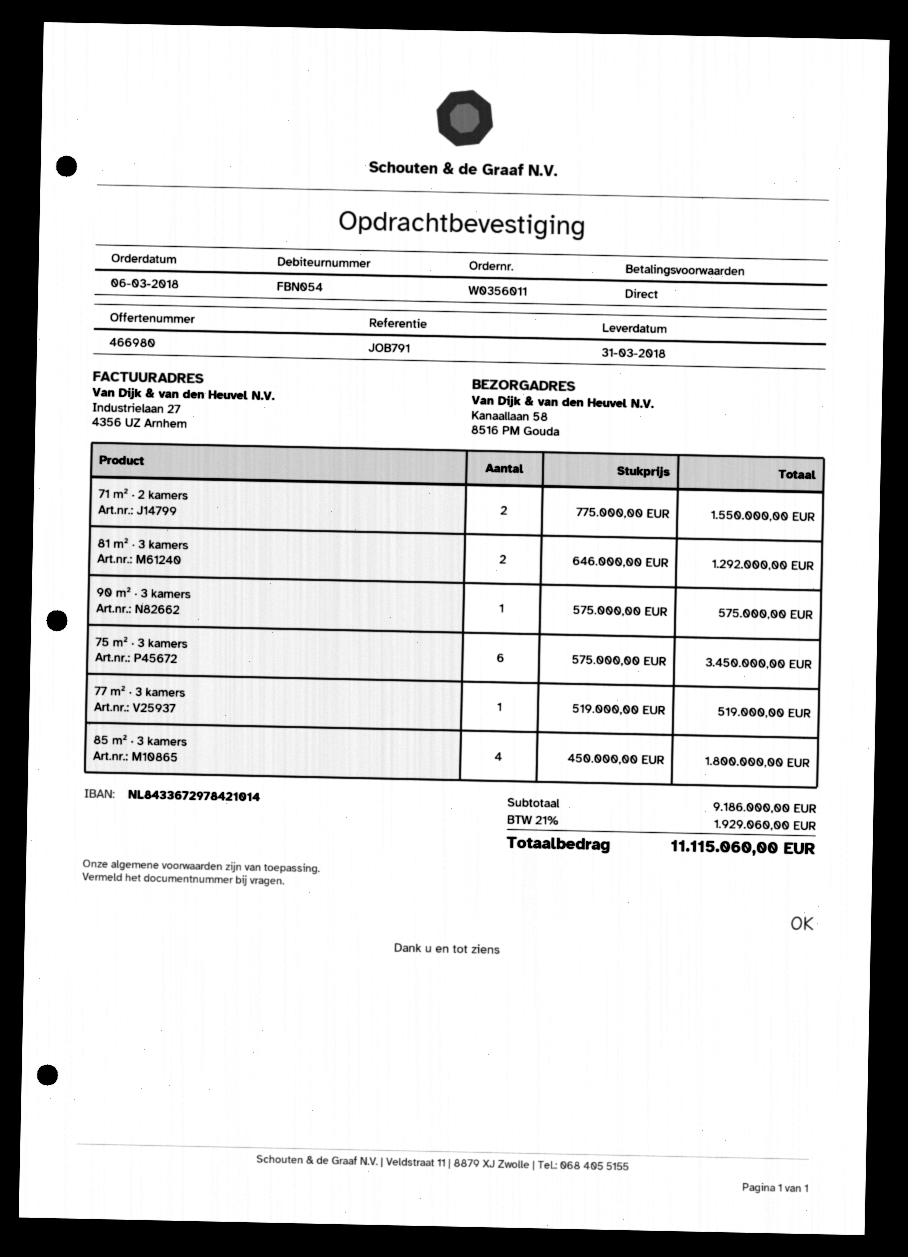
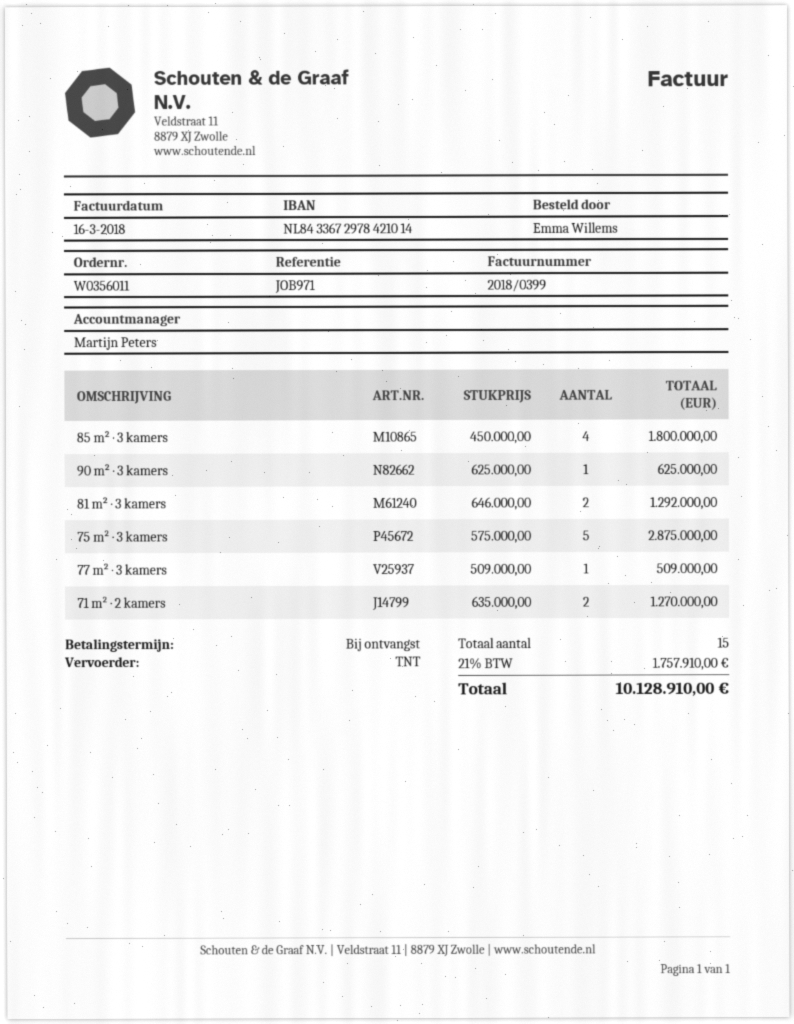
reference: JOB791 -> JOB971
71 m² · 2 kamers: 2 x 775000.00 = 1550000.00 -> 2 x 635000.00 = 1270000.00
90 m² · 3 kamers: 1 x 575000.00 = 575000.00 -> 1 x 625000.00 = 625000.00
75 m² · 3 kamers: 6 x 575000.00 = 3450000.00 -> 5 x 575000.00 = 2875000.00
77 m² · 3 kamers: 1 x 519000.00 = 519000.00 -> 1 x 509000.00 = 509000.00
tax: 21% = 1929060.00 -> 21% = 1757910.00
total: 11115060.00 -> 10128910.00

